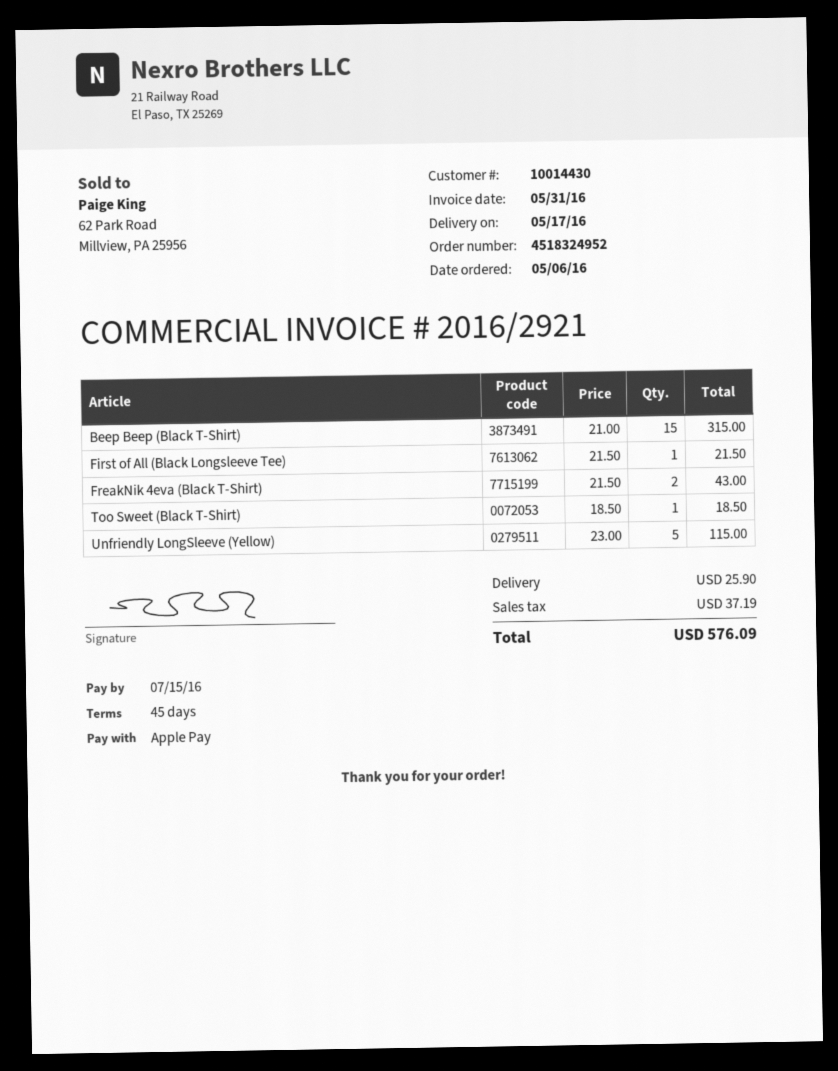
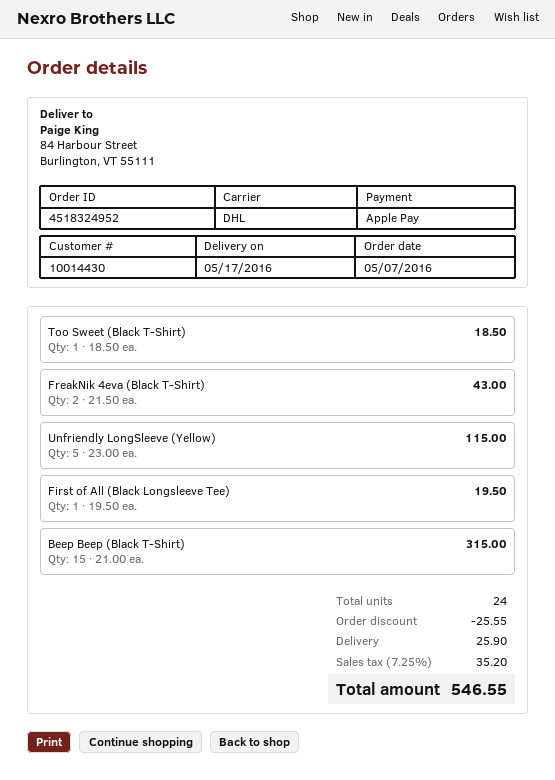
order date: 2016-05-06 -> 2016-05-07
First of All (Black Longsleeve Tee): 1 x 21.50 = 21.50 -> 1 x 19.50 = 19.50
discount: none -> 25.55
tax: 37.19 -> 35.20
total: 576.09 -> 546.55

